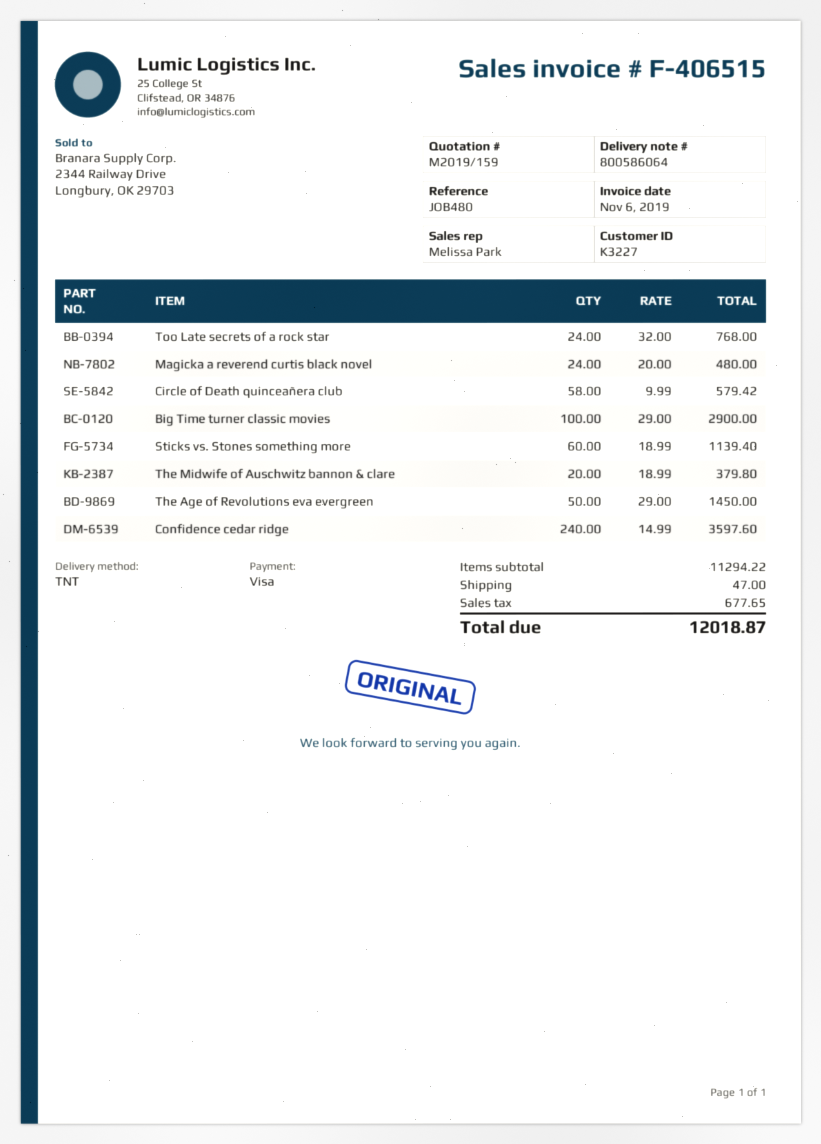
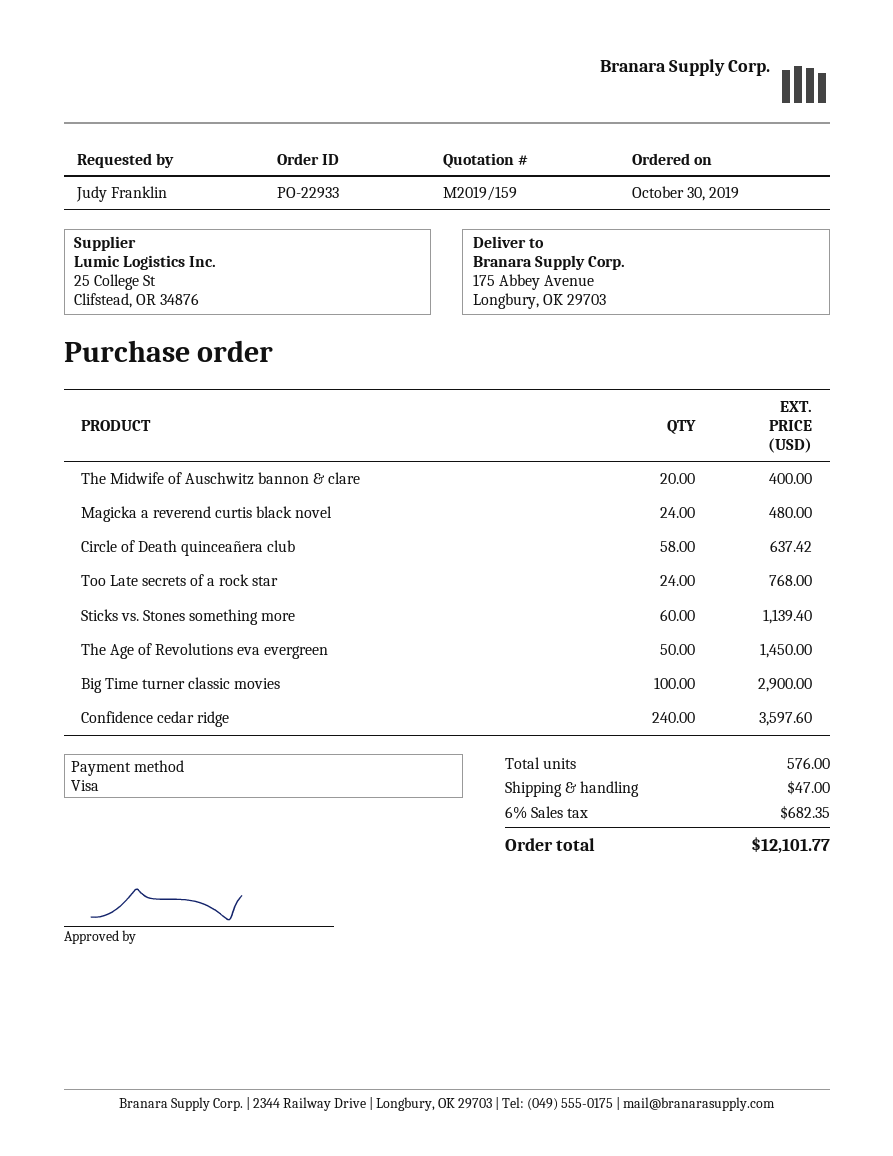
Circle of Death quinceañera club: 58 for 579.42 -> 58 for 637.42
The Midwife of Auschwitz bannon & clare: 20 for 379.80 -> 20 for 400.00
tax: 677.65 -> 682.35
total: 12018.87 -> 12101.77

